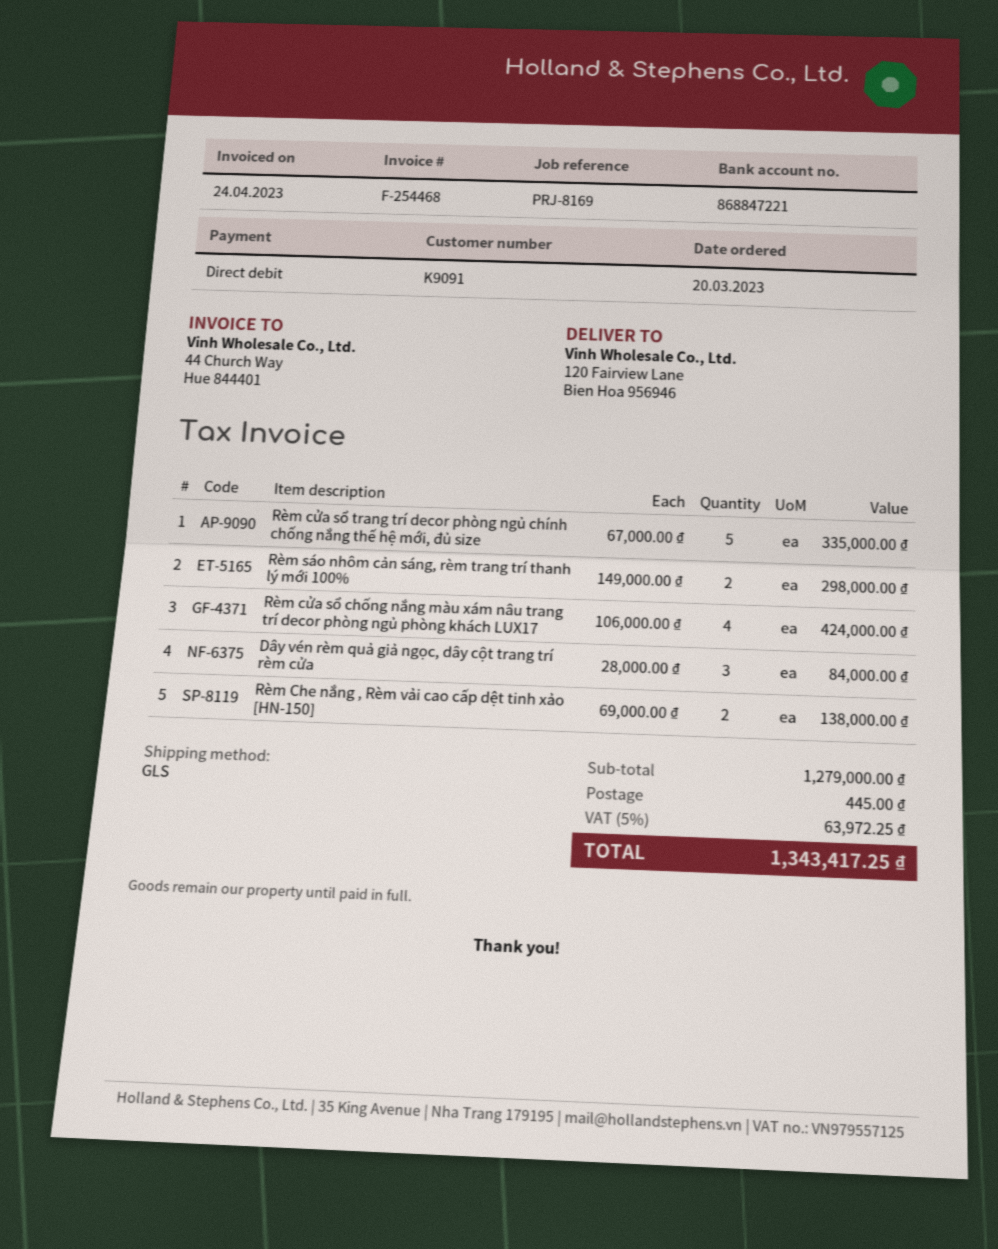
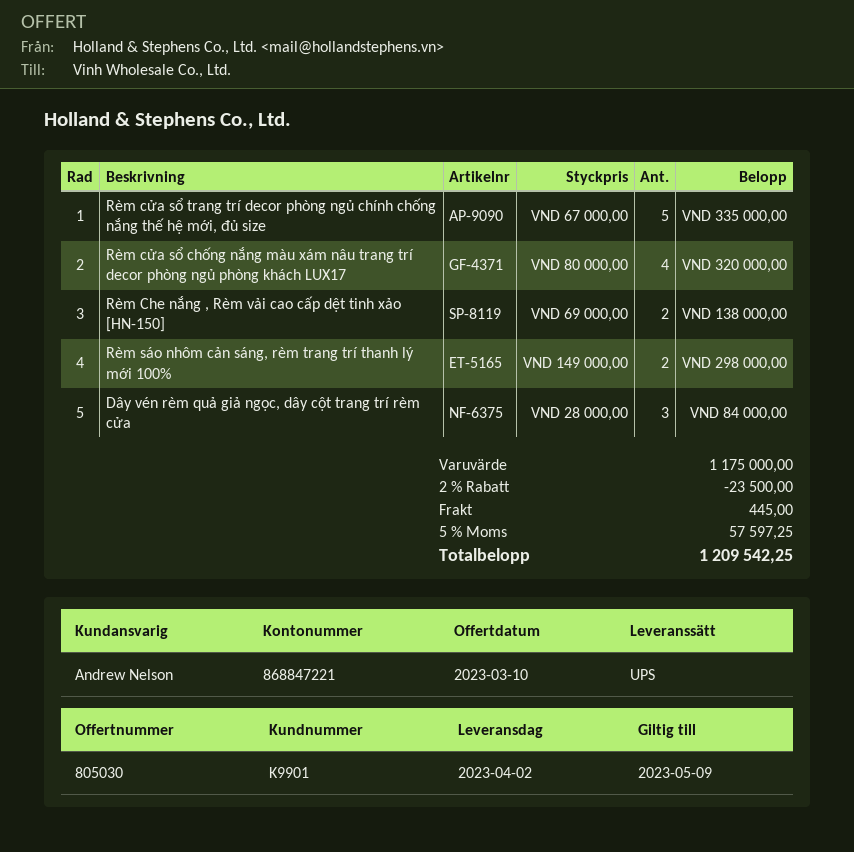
customer number: K9091 -> K9901
shipping method: GLS -> UPS
Rèm cửa sổ chống nắng màu xám nâu trang trí decor phòng ngủ phòng khách LUX17: 4 x 106000.00 = 424000.00 -> 4 x 80000.00 = 320000.00
subtotal: 1279000.00 -> 1175000.00
discount: none -> 2% = 23500.00
tax: 5% = 63972.25 -> 5% = 57597.25
total: 1343417.25 -> 1209542.25

